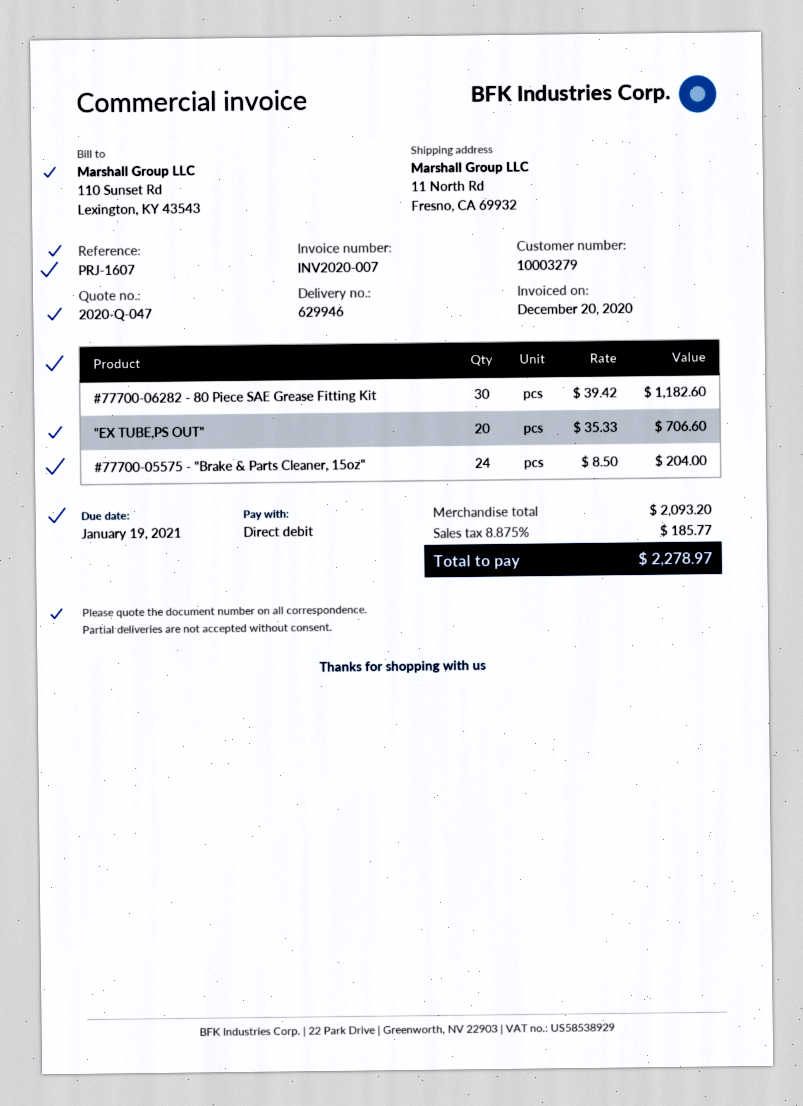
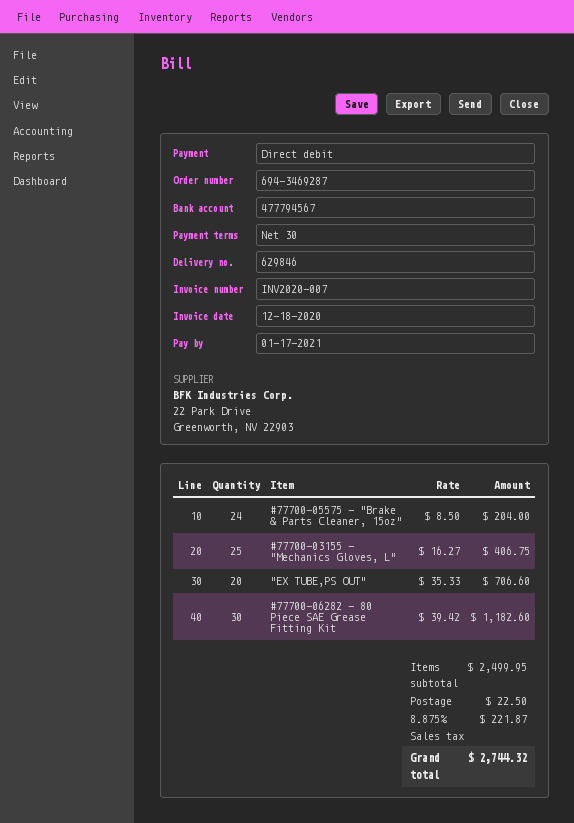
delivery note number: 629946 -> 629846
invoice date: 2020-12-20 -> 2020-12-18
due date: 2021-01-19 -> 2021-01-17
#77700-03155 - "Mechanics Gloves, L": none -> 25 x 16.27 = 406.75
subtotal: 2093.20 -> 2499.95
shipping: none -> 22.50
tax: 8.875% = 185.77 -> 8.875% = 221.87
total: 2278.97 -> 2744.32

